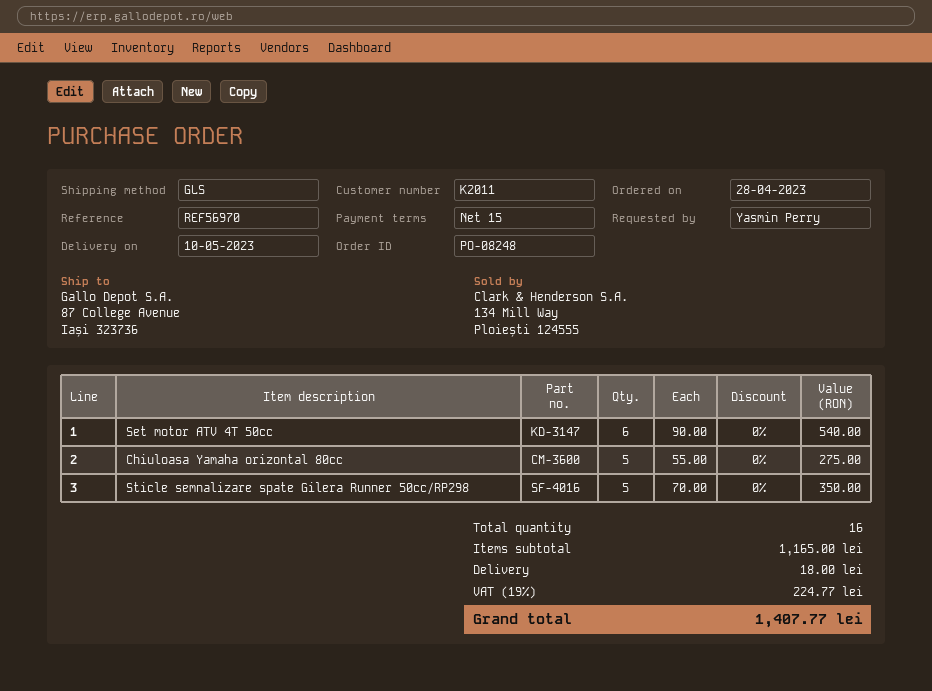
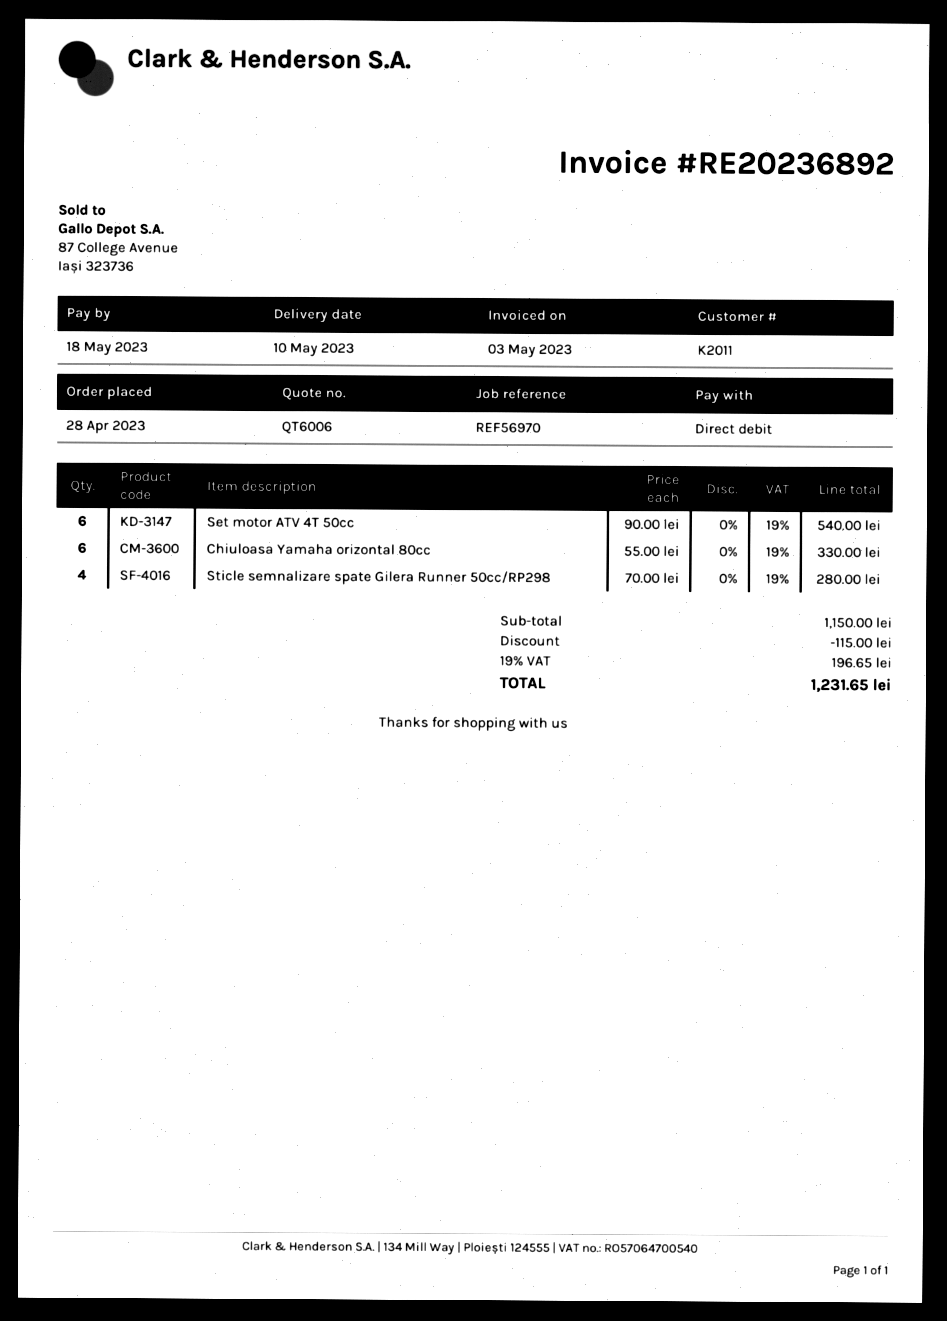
Chiuloasa Yamaha orizontal 80cc: 5 x 55.00 = 275.00 -> 6 x 55.00 = 330.00
Sticle semnalizare spate Gilera Runner 50cc/RP298: 5 x 70.00 = 350.00 -> 4 x 70.00 = 280.00
subtotal: 1165.00 -> 1150.00
discount: none -> 115.00
shipping: 18.00 -> none
tax: 19% = 224.77 -> 19% = 196.65
total: 1407.77 -> 1231.65

